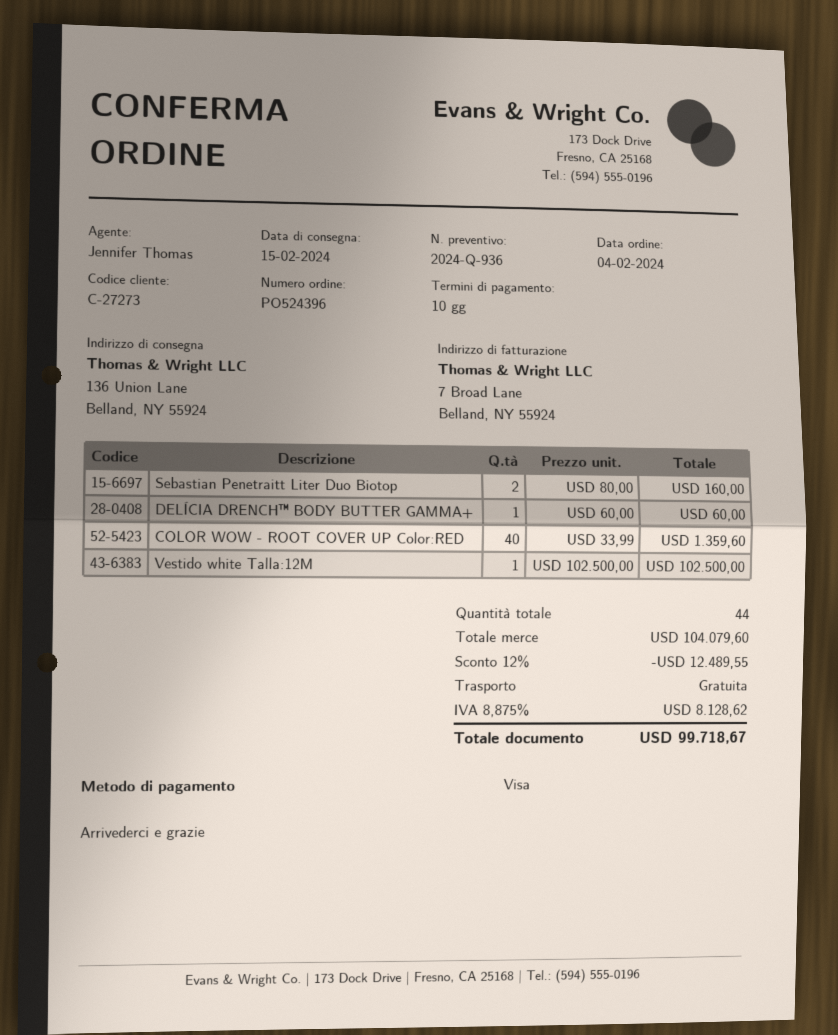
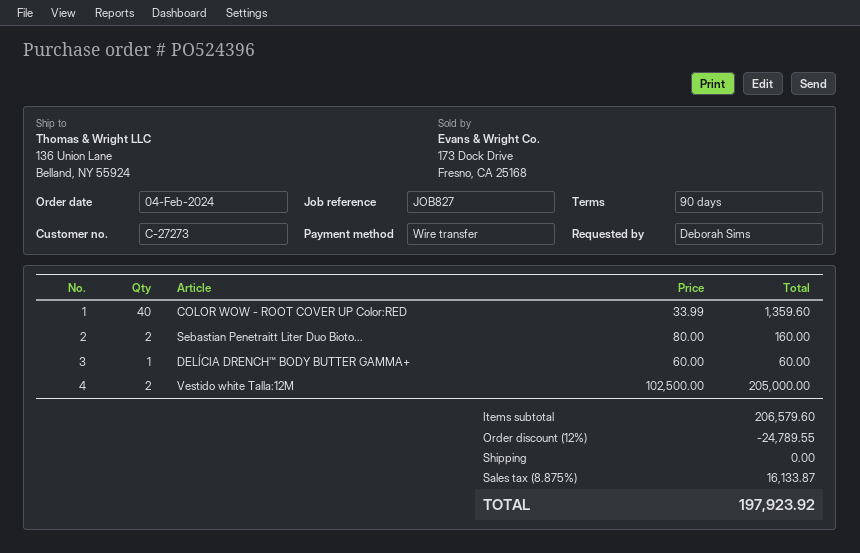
payment terms: 10 days -> 90 days
payment method: Visa -> bank transfer
Vestido white Talla:12M: 1 x 102500.00 = 102500.00 -> 2 x 102500.00 = 205000.00
subtotal: 104079.60 -> 206579.60
discount: 12% = 12489.55 -> 12% = 24789.55
tax: 8.875% = 8128.62 -> 8.875% = 16133.87
total: 99718.67 -> 197923.92

